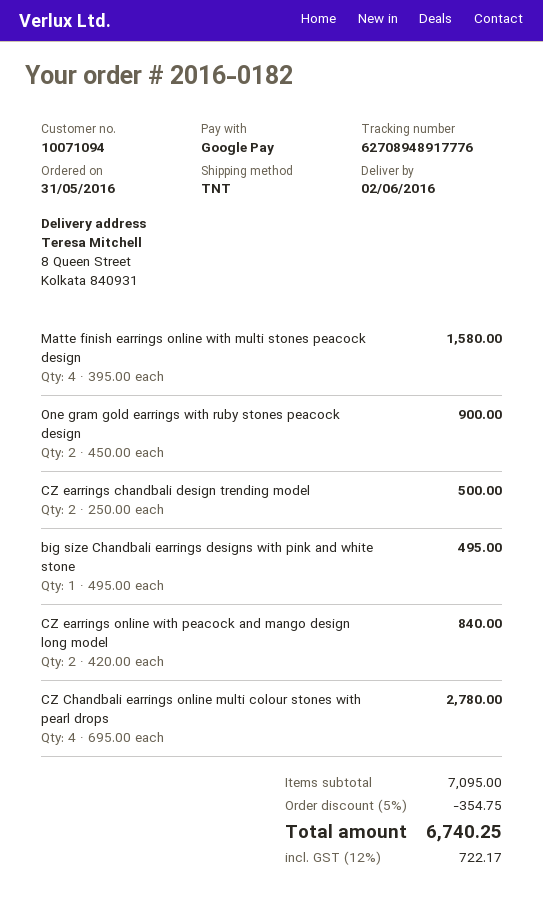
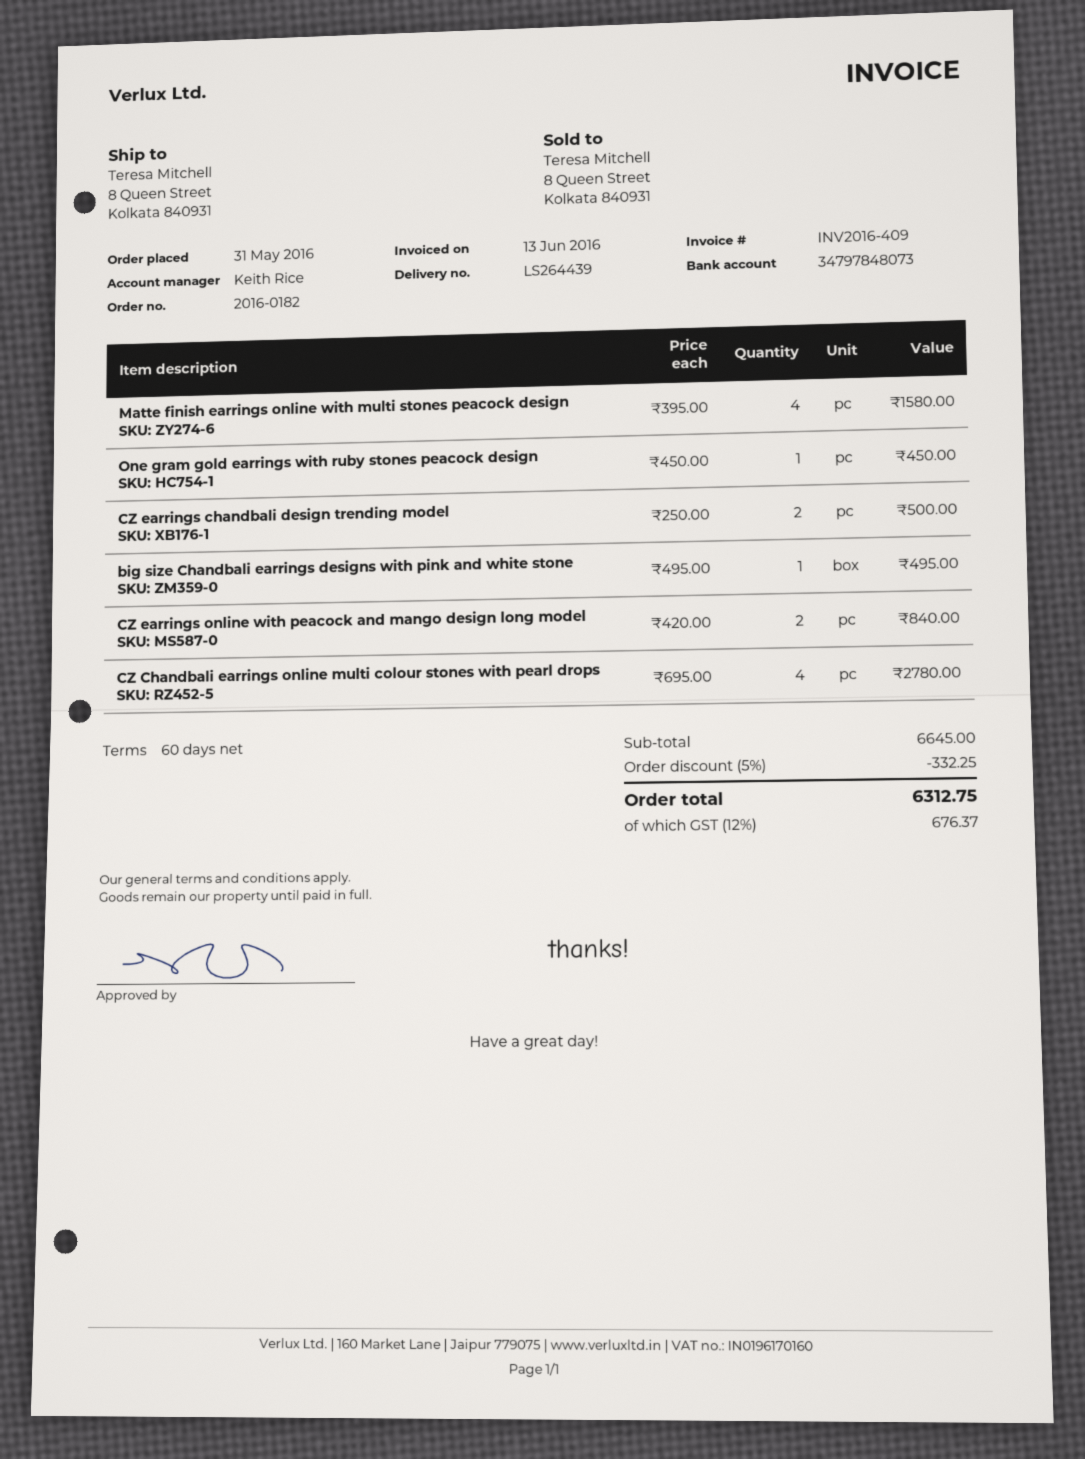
One gram gold earrings with ruby stones peacock design: 2 x 450.00 = 900.00 -> 1 x 450.00 = 450.00
subtotal: 7095.00 -> 6645.00
discount: 5% = 354.75 -> 5% = 332.25
tax: 12% = 722.17 -> 12% = 676.37
total: 6740.25 -> 6312.75

